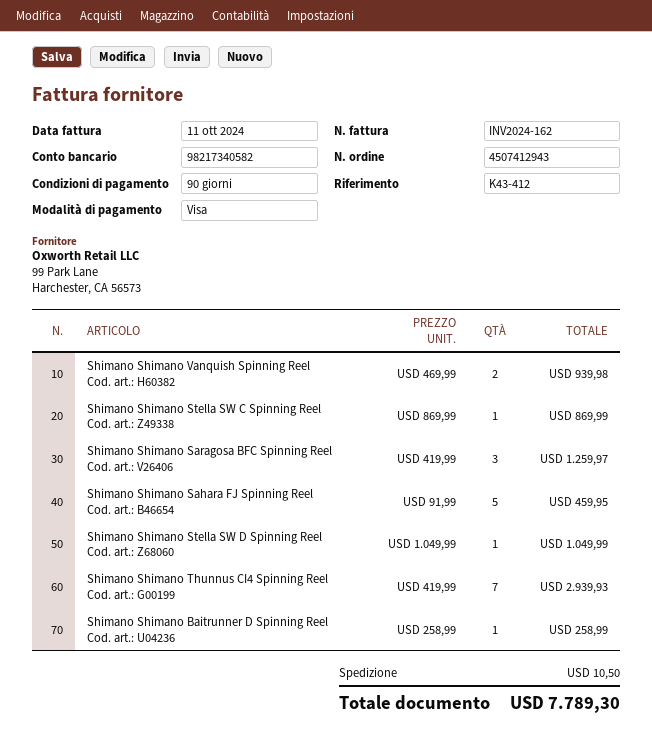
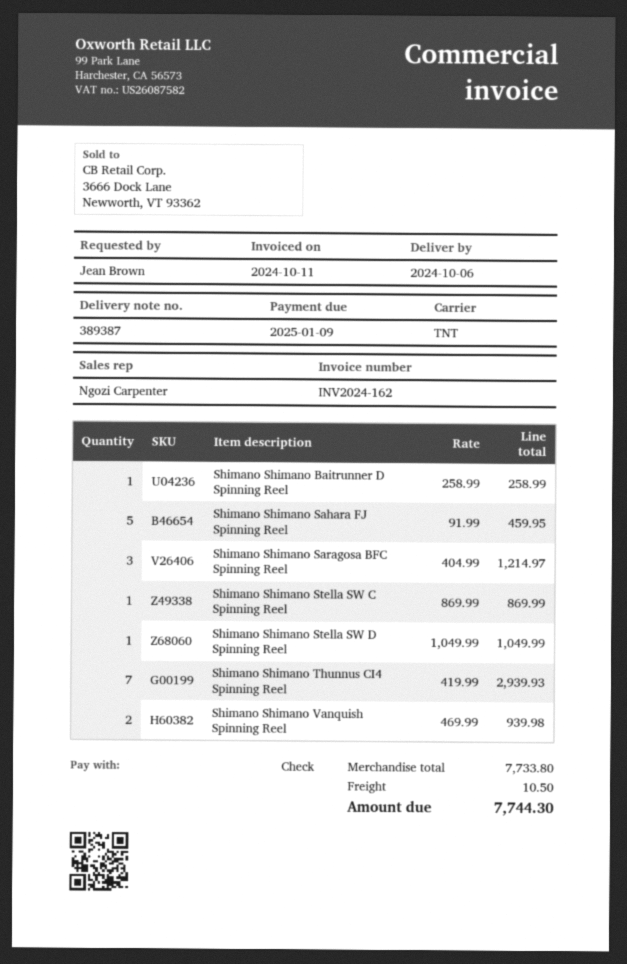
payment method: Visa -> cheque
Shimano Shimano Saragosa BFC Spinning Reel: 3 x 419.99 = 1259.97 -> 3 x 404.99 = 1214.97
total: 7789.30 -> 7744.30

